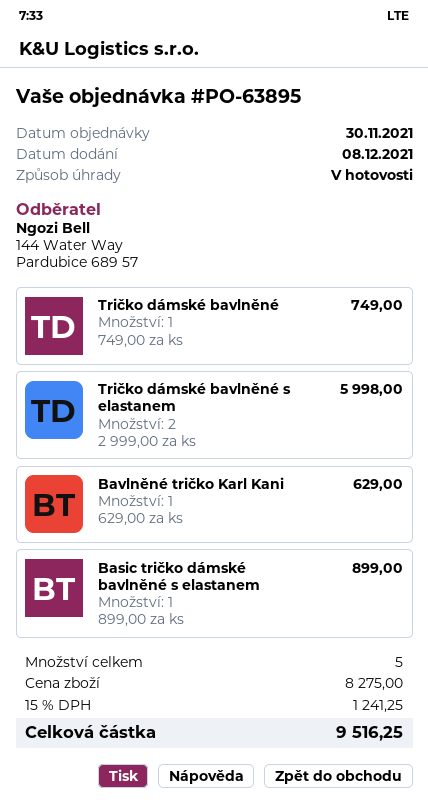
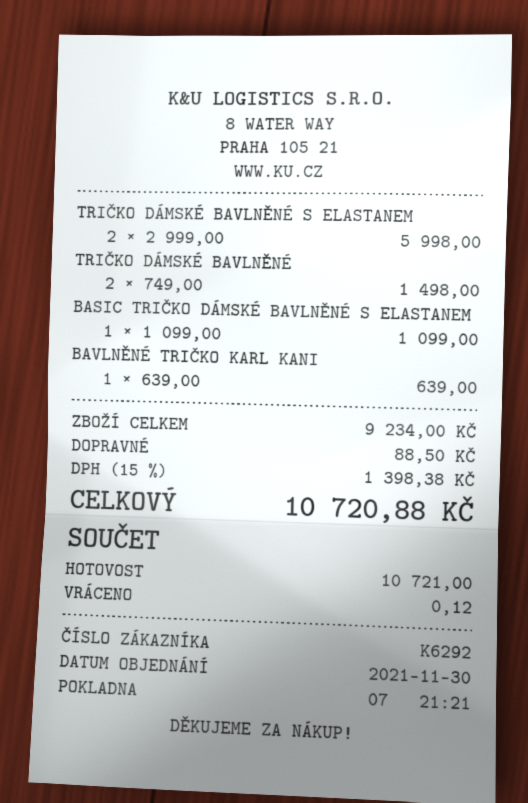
Tričko dámské bavlněné: 1 x 749.00 = 749.00 -> 2 x 749.00 = 1498.00
Bavlněné tričko Karl Kani: 1 x 629.00 = 629.00 -> 1 x 639.00 = 639.00
Basic tričko dámské bavlněné s elastanem: 1 x 899.00 = 899.00 -> 1 x 1099.00 = 1099.00
subtotal: 8275.00 -> 9234.00
shipping: none -> 88.50
tax: 15% = 1241.25 -> 15% = 1398.38
total: 9516.25 -> 10720.88

